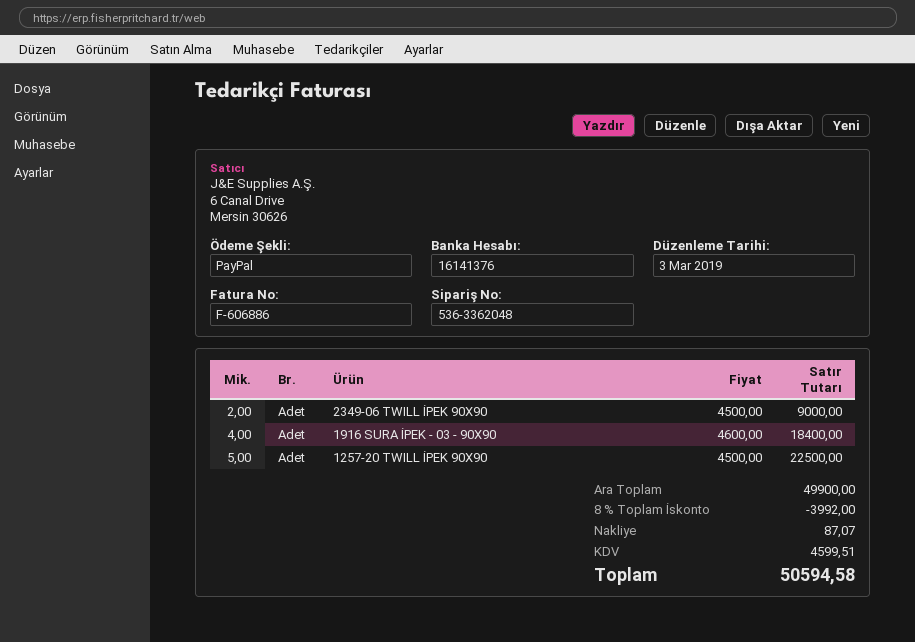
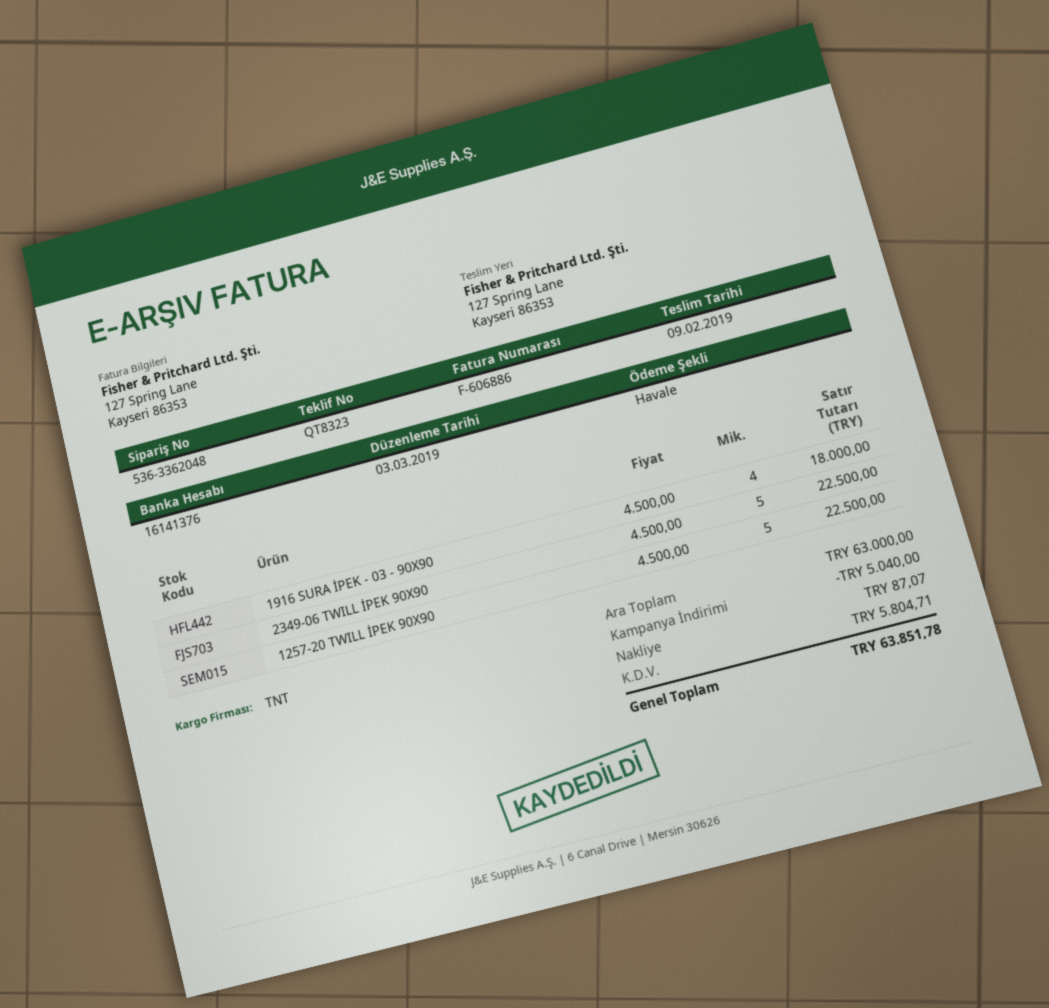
payment method: PayPal -> bank transfer
2349-06 TWILL İPEK 90X90: 2 x 4500.00 = 9000.00 -> 5 x 4500.00 = 22500.00
1916 SURA İPEK - 03 - 90X90: 4 x 4600.00 = 18400.00 -> 4 x 4500.00 = 18000.00
subtotal: 49900.00 -> 63000.00
discount: 3992.00 -> 5040.00
tax: 4599.51 -> 5804.71
total: 50594.58 -> 63851.78

